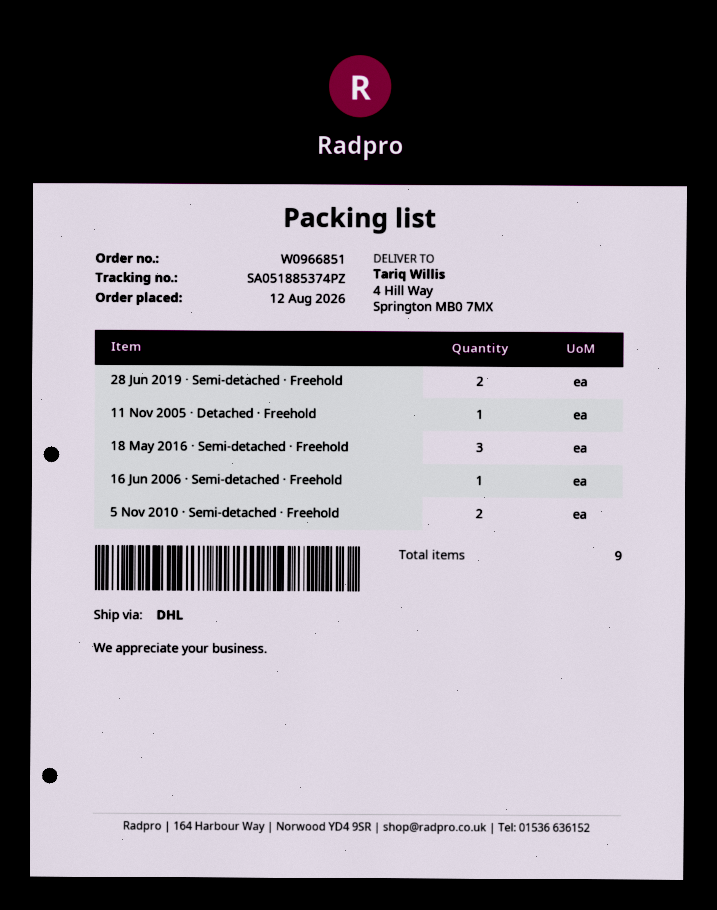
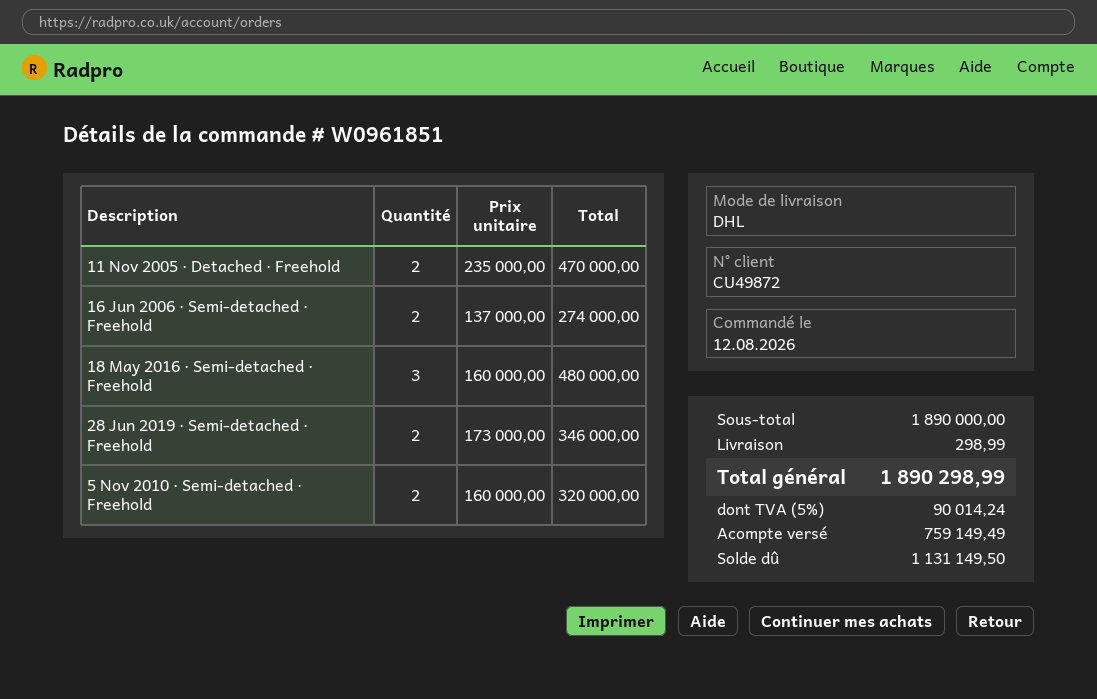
order number: W0966851 -> W0961851
11 Nov 2005 · Detached · Freehold: 1 -> 2
16 Jun 2006 · Semi-detached · Freehold: 1 -> 2

